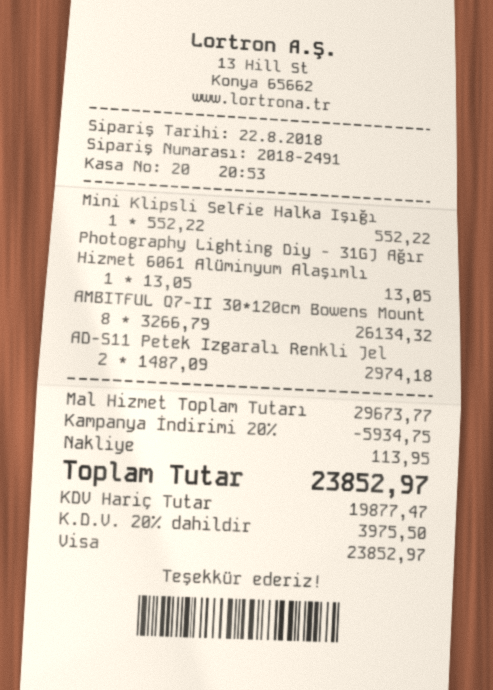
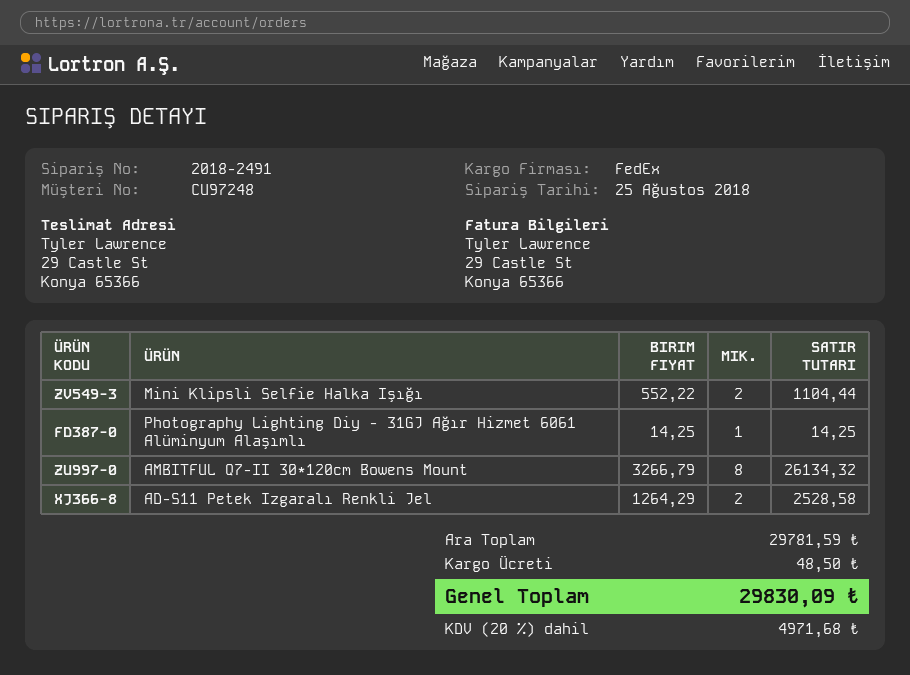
order date: 2018-08-22 -> 2018-08-25
Mini Klipsli Selfie Halka Işığı: 1 x 552.22 = 552.22 -> 2 x 552.22 = 1104.44
Photography Lighting Diy - 31GJ Ağır Hizmet 6061 Alüminyum Alaşımlı: 1 x 13.05 = 13.05 -> 1 x 14.25 = 14.25
AD-S11 Petek Izgaralı Renkli Jel: 2 x 1487.09 = 2974.18 -> 2 x 1264.29 = 2528.58
subtotal: 29673.77 -> 29781.59
discount: 20% = 5934.75 -> none
shipping: 113.95 -> 48.50
tax: 20% = 3975.50 -> 20% = 4971.68
total: 23852.97 -> 29830.09

